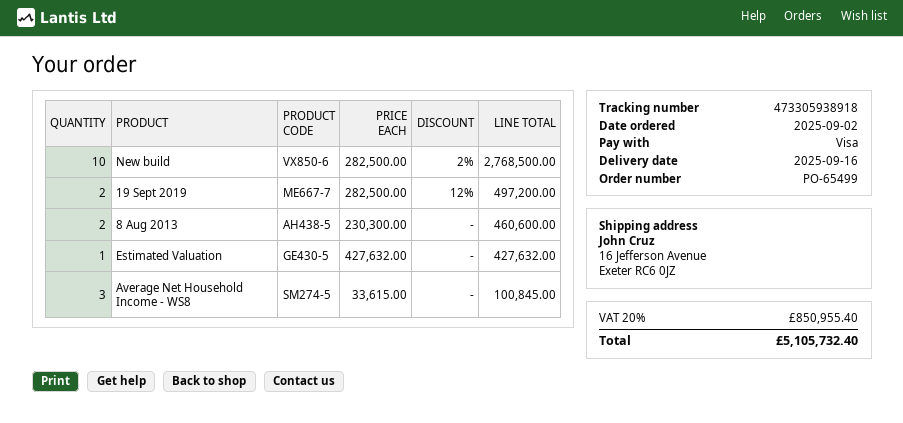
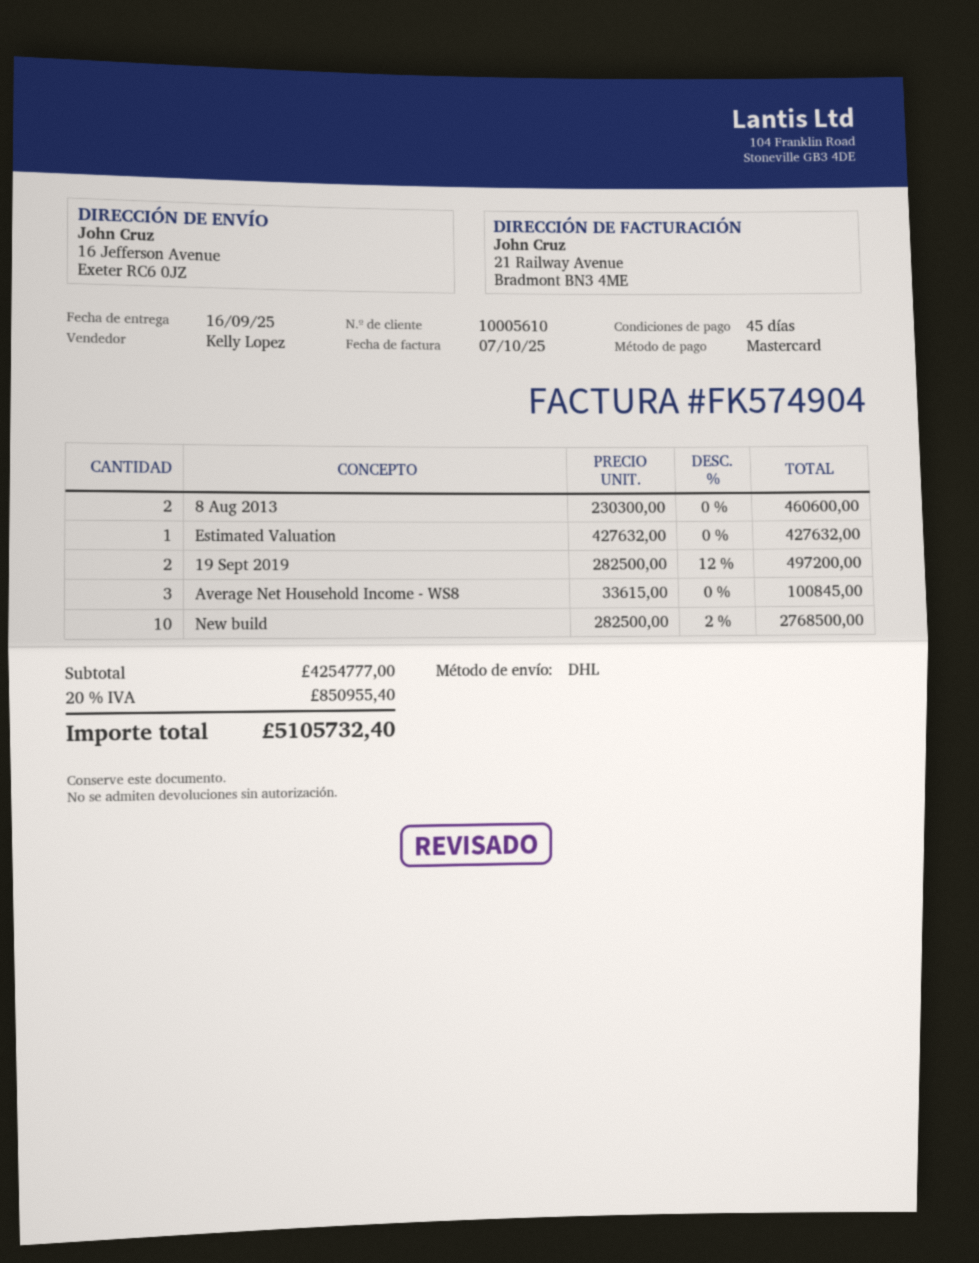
payment method: Visa -> Mastercard

